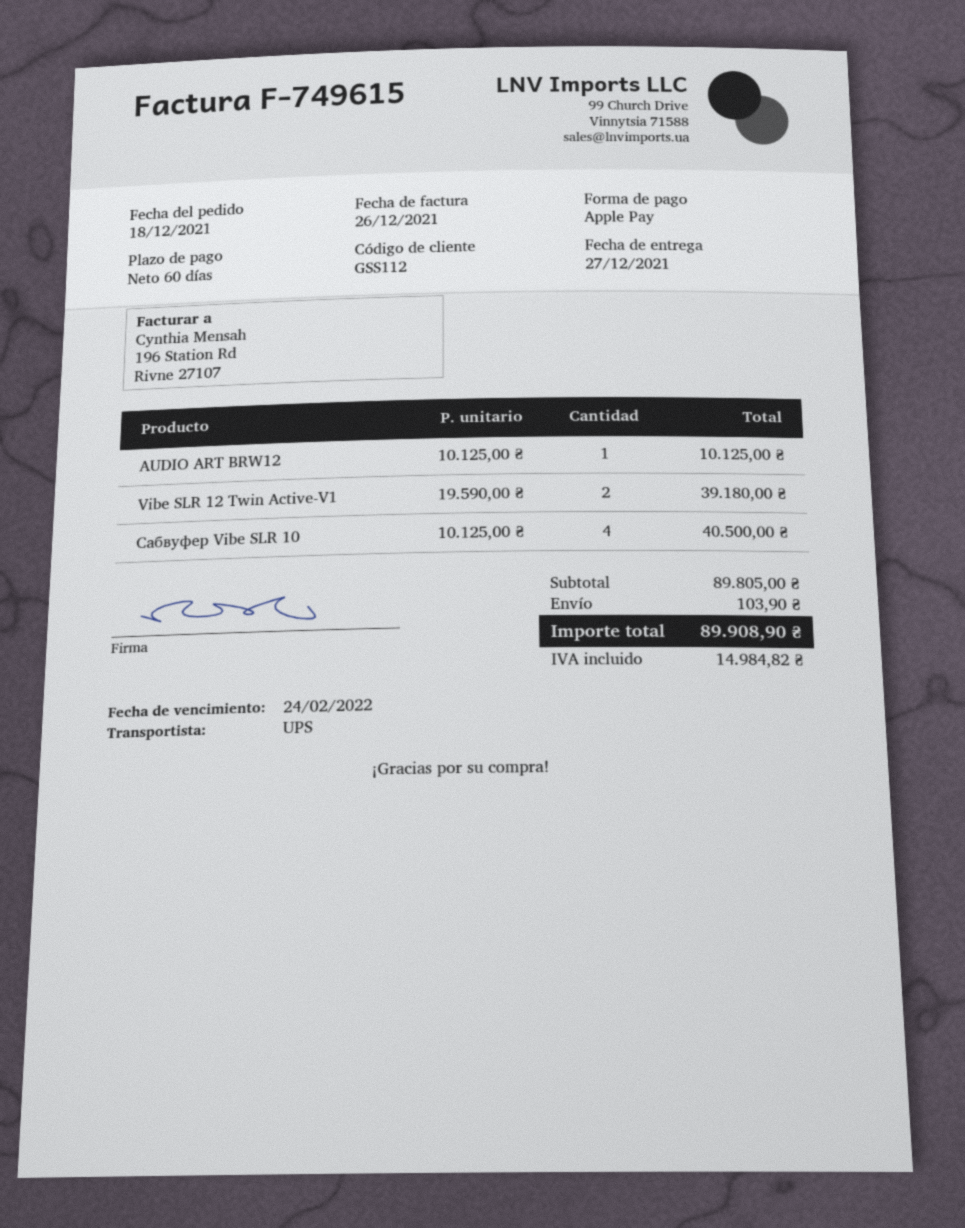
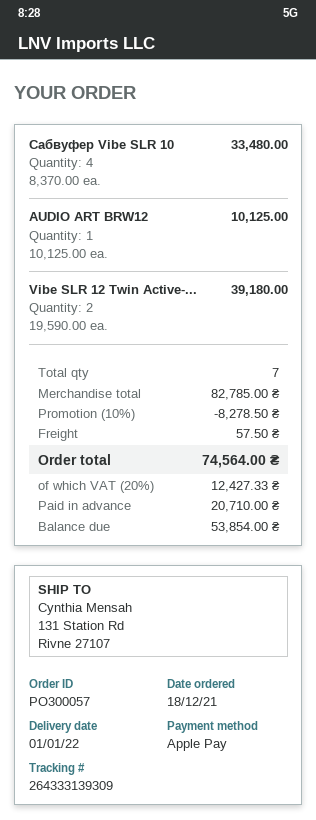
delivery date: 2021-12-27 -> 2022-01-01
Сабвуфер Vibe SLR 10: 4 x 10125.00 = 40500.00 -> 4 x 8370.00 = 33480.00
subtotal: 89805.00 -> 82785.00
discount: none -> 10% = 8278.50
shipping: 103.90 -> 57.50
tax: 14984.82 -> 12427.33
total: 89908.90 -> 74564.00

